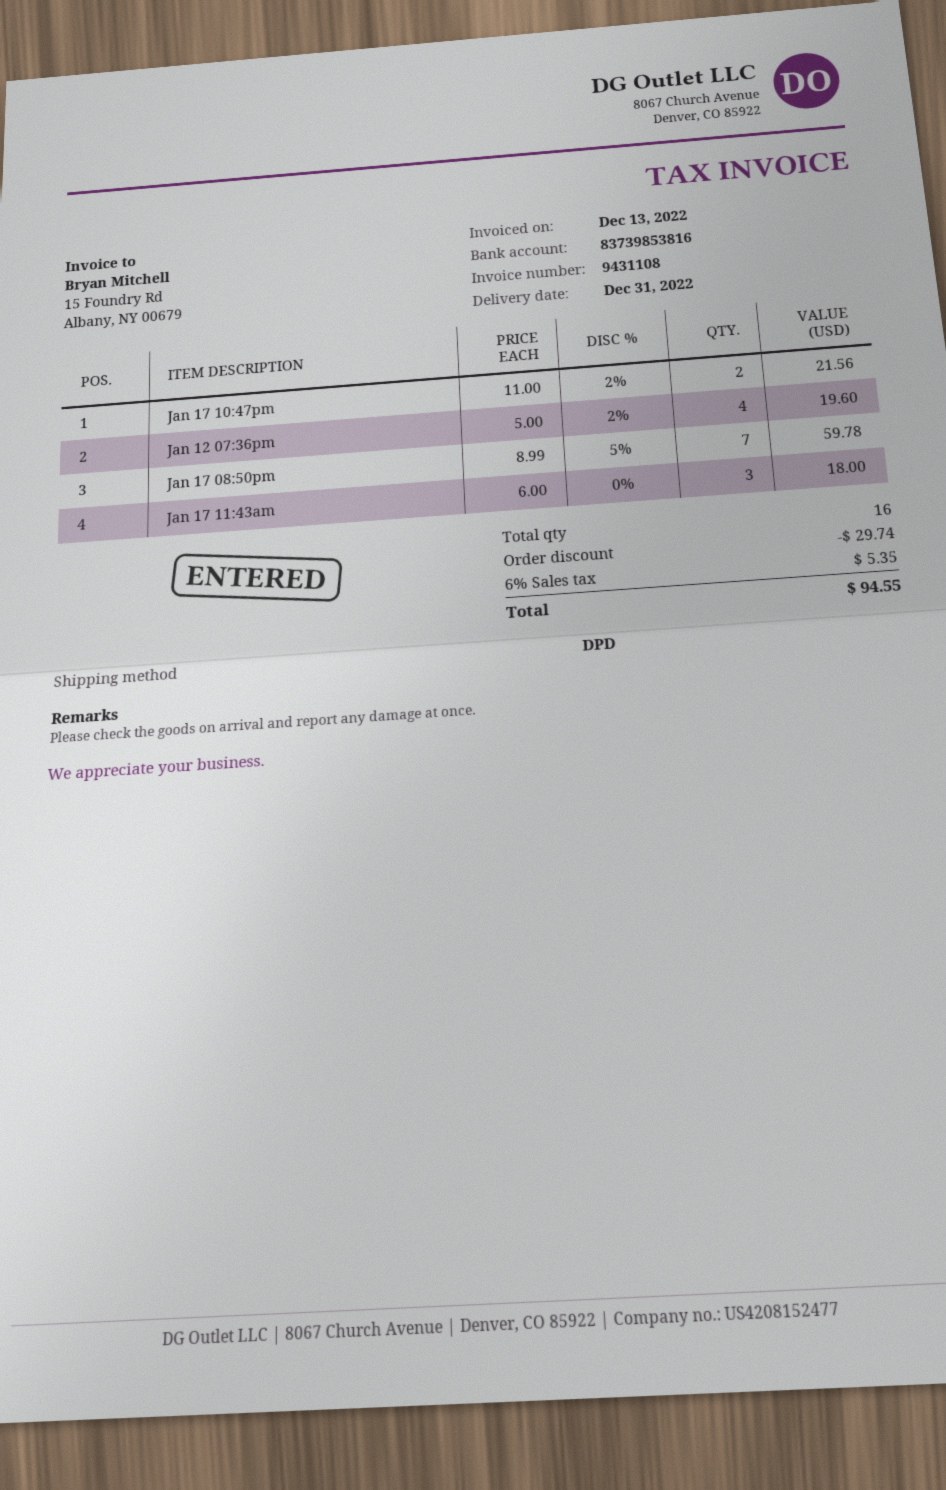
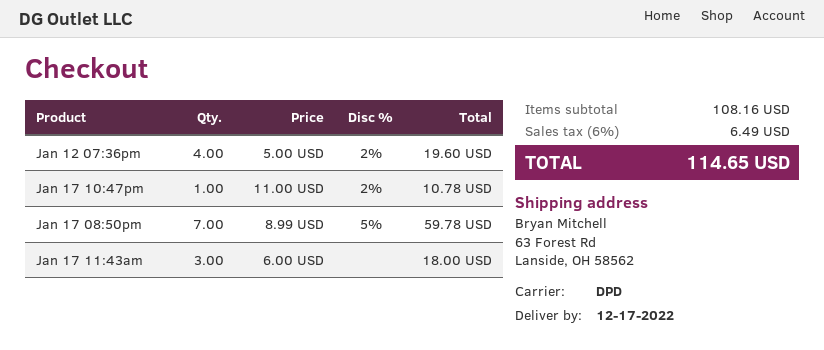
delivery date: 2022-12-31 -> 2022-12-17
Jan 17 10:47pm: 2 x 11.00 - 2% = 21.56 -> 1 x 11.00 - 2% = 10.78
discount: 29.74 -> none
tax: 6% = 5.35 -> 6% = 6.49
total: 94.55 -> 114.65

